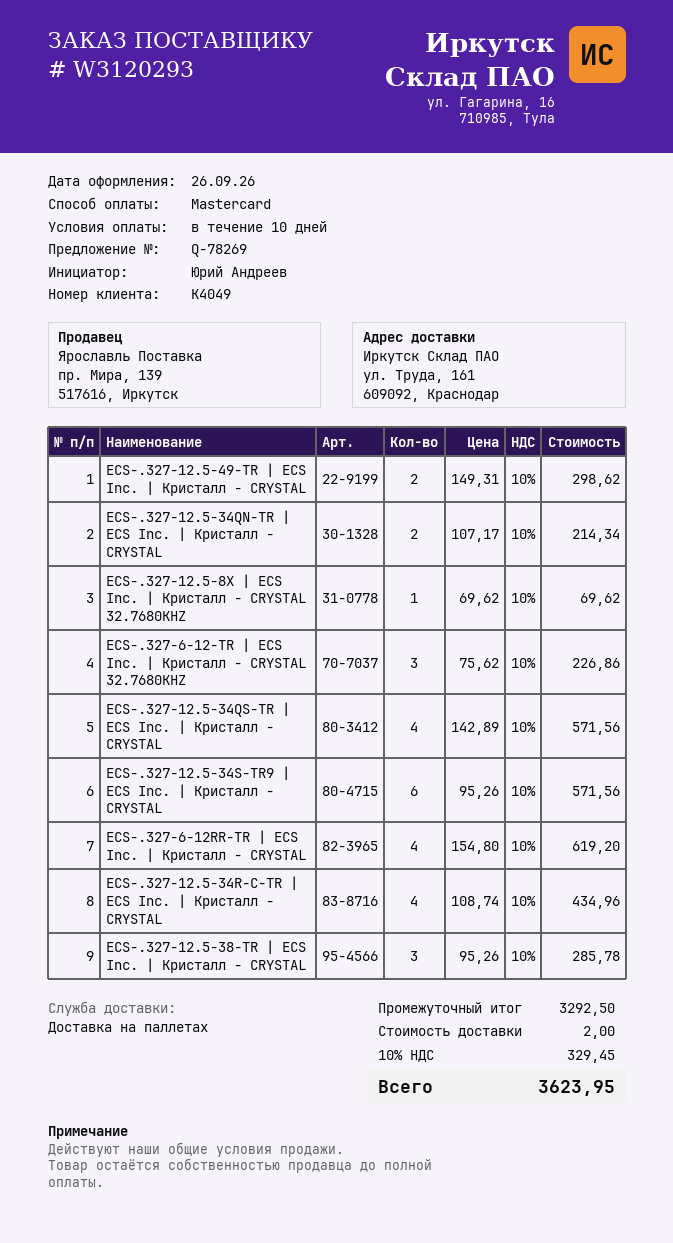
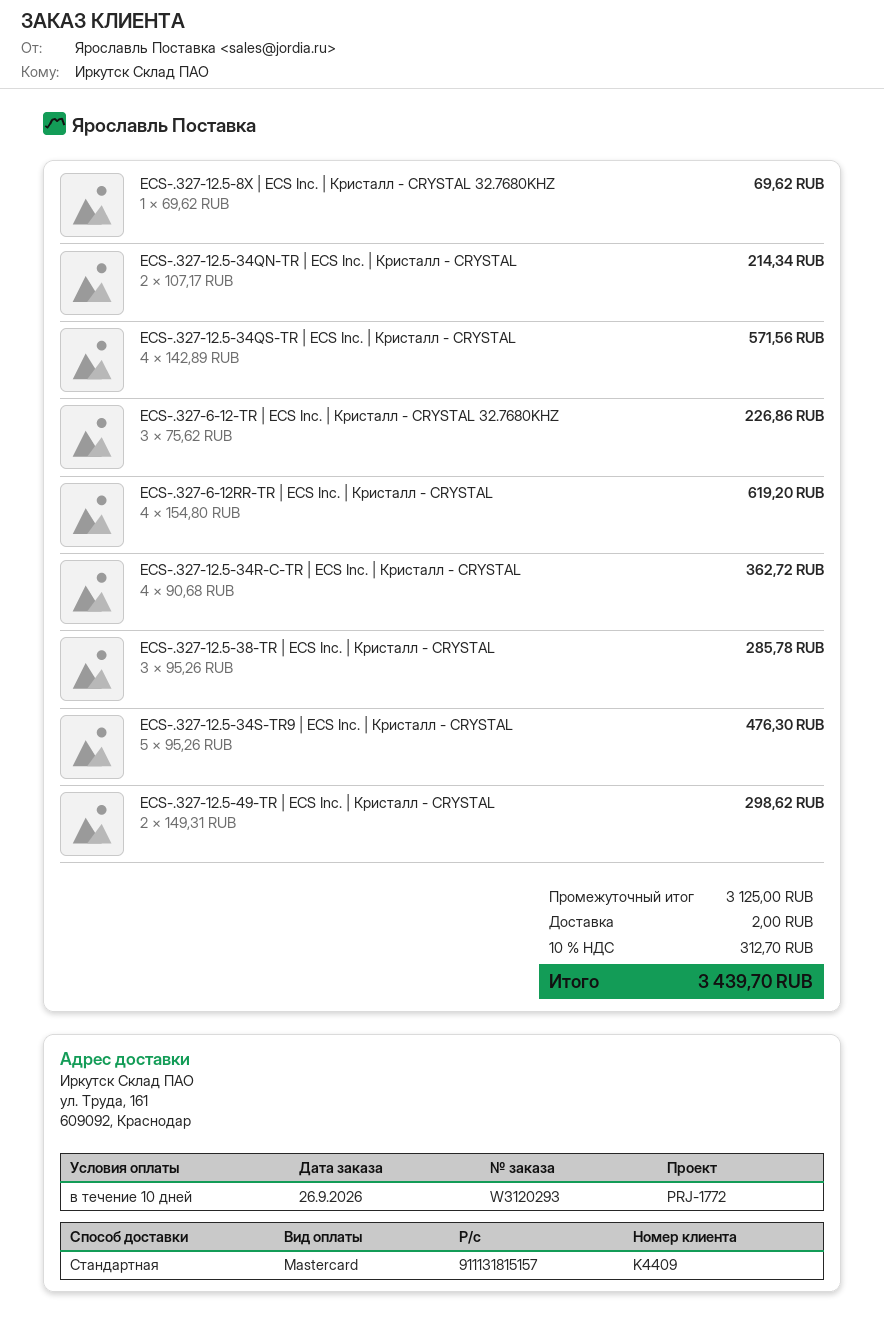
customer number: K4049 -> K4409
shipping method: pallet freight -> standard
ECS-.327-12.5-34S-TR9 | ECS Inc. | Кристалл - CRYSTAL: 6 x 95.26 = 571.56 -> 5 x 95.26 = 476.30
ECS-.327-12.5-34R-C-TR | ECS Inc. | Кристалл - CRYSTAL: 4 x 108.74 = 434.96 -> 4 x 90.68 = 362.72
subtotal: 3292.50 -> 3125.00
tax: 10% = 329.45 -> 10% = 312.70
total: 3623.95 -> 3439.70

